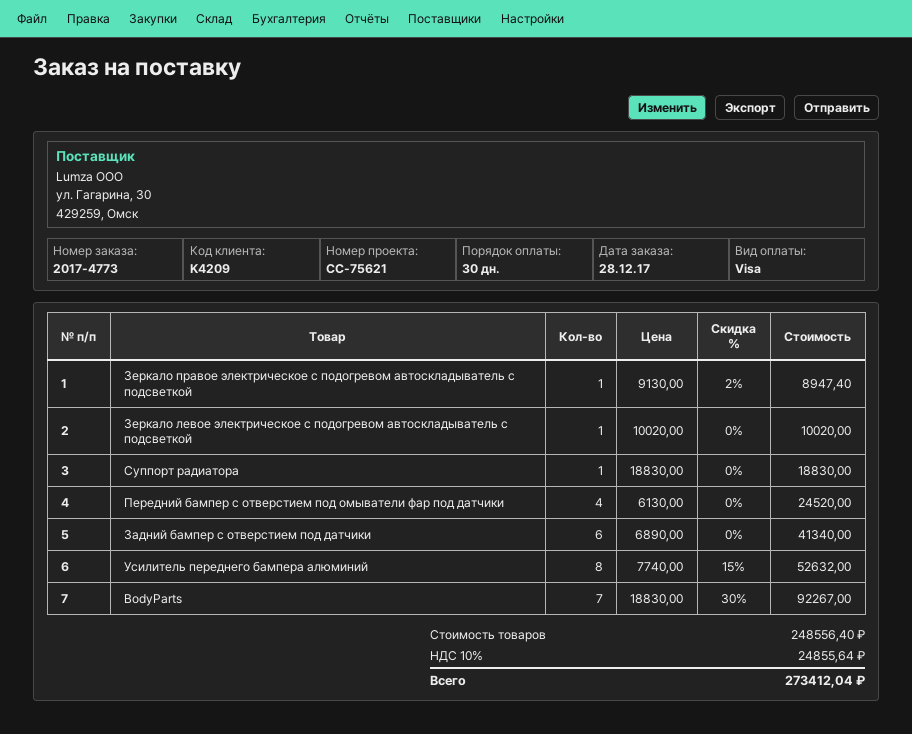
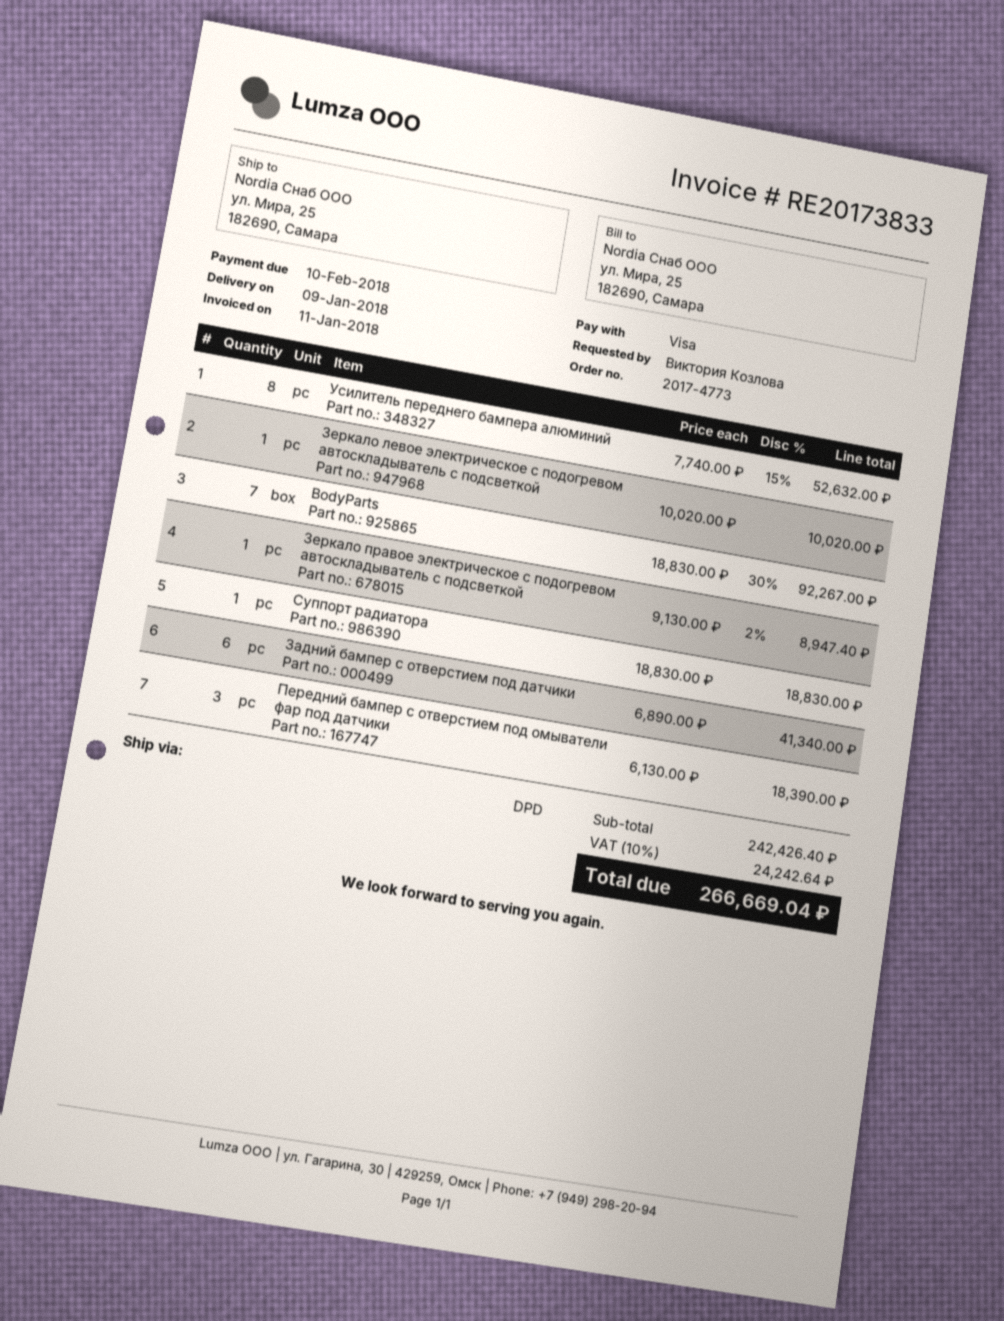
Передний бампер с отверстием под омыватели фар под датчики: 4 x 6130.00 = 24520.00 -> 3 x 6130.00 = 18390.00
subtotal: 248556.40 -> 242426.40
tax: 10% = 24855.64 -> 10% = 24242.64
total: 273412.04 -> 266669.04

